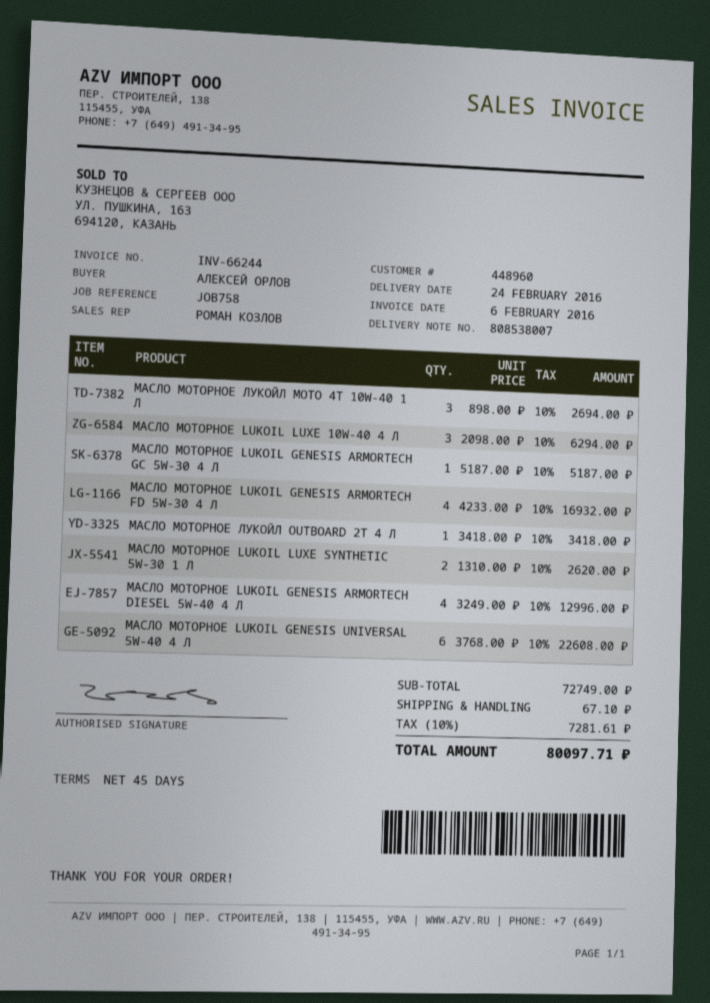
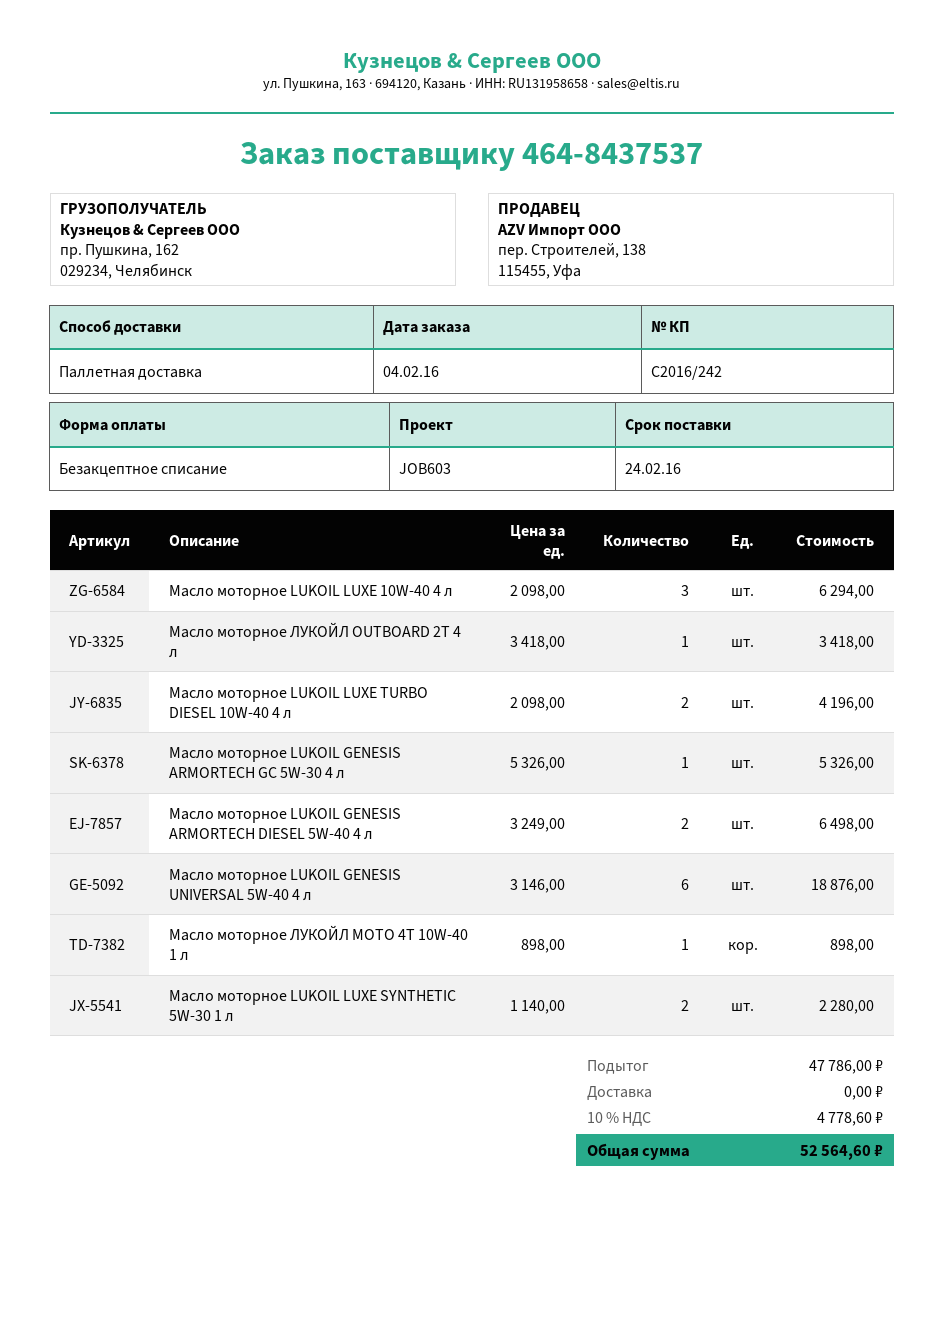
reference: JOB758 -> JOB603
МАСЛО МОТОРНОЕ ЛУКОЙЛ МОТО 4Т 10W-40 1 Л: 3 x 898.00 = 2694.00 -> 1 x 898.00 = 898.00
МАСЛО МОТОРНОЕ LUKOIL GENESIS ARMORTECH GC 5W-30 4 Л: 1 x 5187.00 = 5187.00 -> 1 x 5326.00 = 5326.00
МАСЛО МОТОРНОЕ LUKOIL GENESIS ARMORTECH FD 5W-30 4 Л: 4 x 4233.00 = 16932.00 -> none
МАСЛО МОТОРНОЕ LUKOIL LUXE SYNTHETIC 5W-30 1 Л: 2 x 1310.00 = 2620.00 -> 2 x 1140.00 = 2280.00
МАСЛО МОТОРНОЕ LUKOIL GENESIS ARMORTECH DIESEL 5W-40 4 Л: 4 x 3249.00 = 12996.00 -> 2 x 3249.00 = 6498.00
МАСЛО МОТОРНОЕ LUKOIL GENESIS UNIVERSAL 5W-40 4 Л: 6 x 3768.00 = 22608.00 -> 6 x 3146.00 = 18876.00
Масло моторное LUKOIL LUXE TURBO DIESEL 10W-40 4 л: none -> 2 x 2098.00 = 4196.00
subtotal: 72749.00 -> 47786.00
shipping: 67.10 -> 0.00
tax: 10% = 7281.61 -> 10% = 4778.60
total: 80097.71 -> 52564.60

